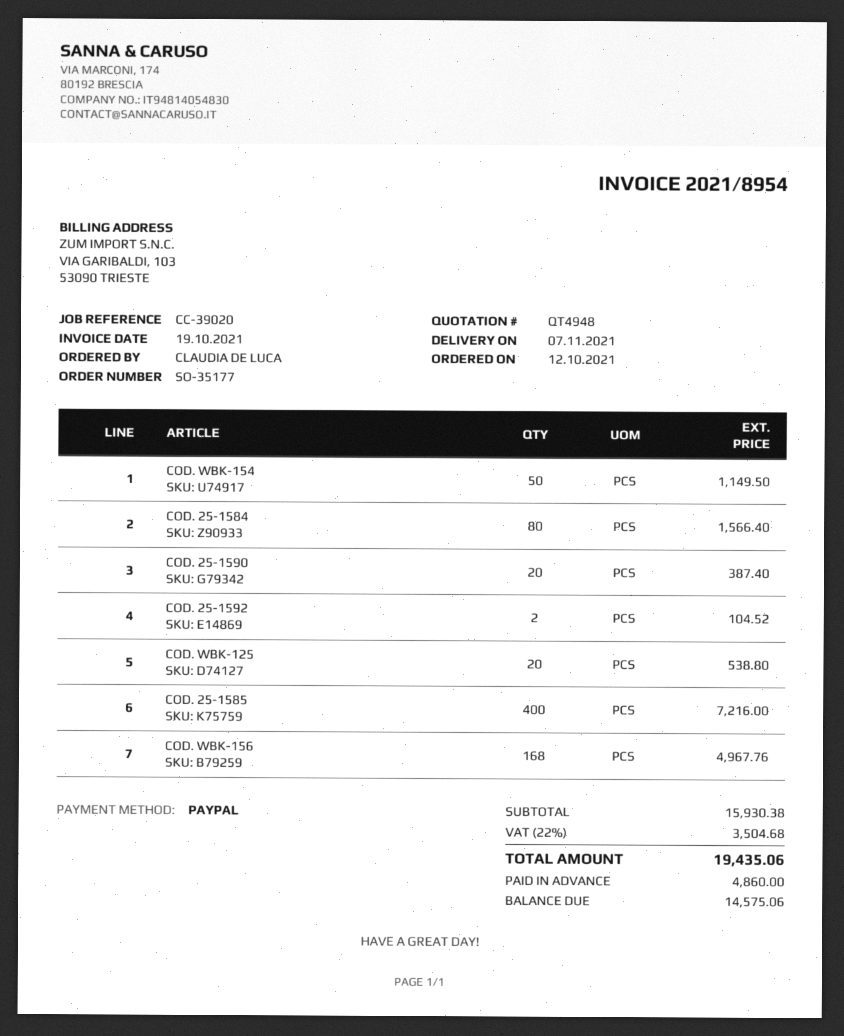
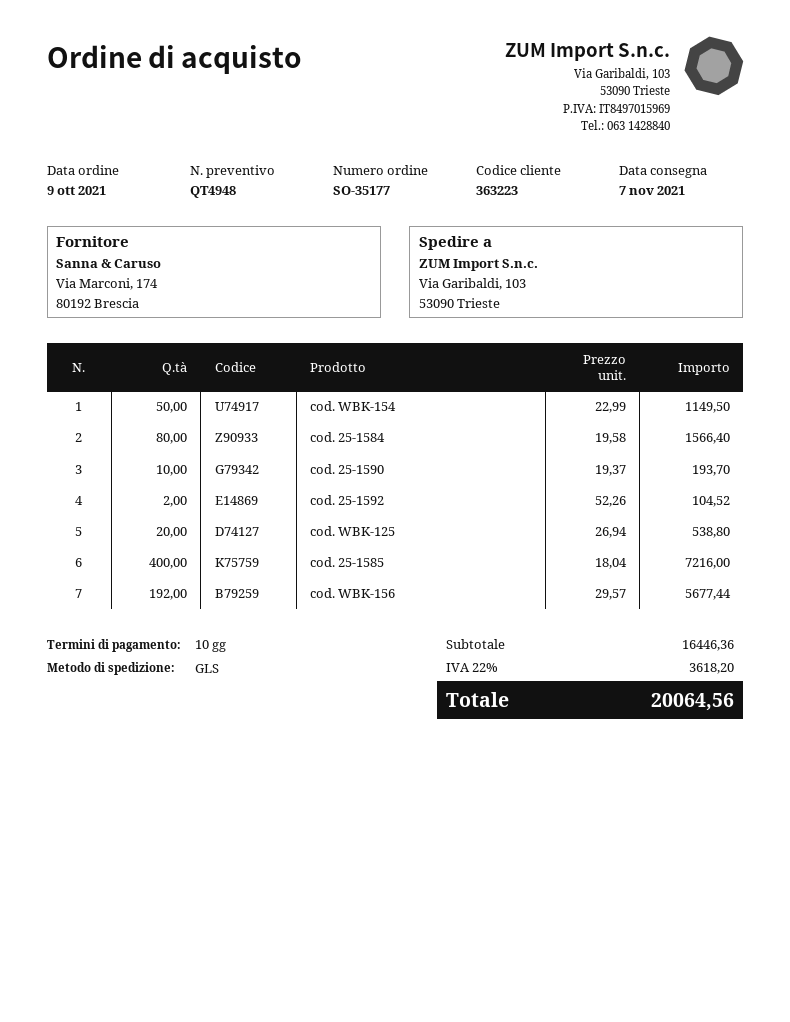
order date: 2021-10-12 -> 2021-10-09
COD. 25-1590: 20 for 387.40 -> 10 for 193.70
COD. WBK-156: 168 for 4967.76 -> 192 for 5677.44
subtotal: 15930.38 -> 16446.36
tax: 22% = 3504.68 -> 22% = 3618.20
total: 19435.06 -> 20064.56

